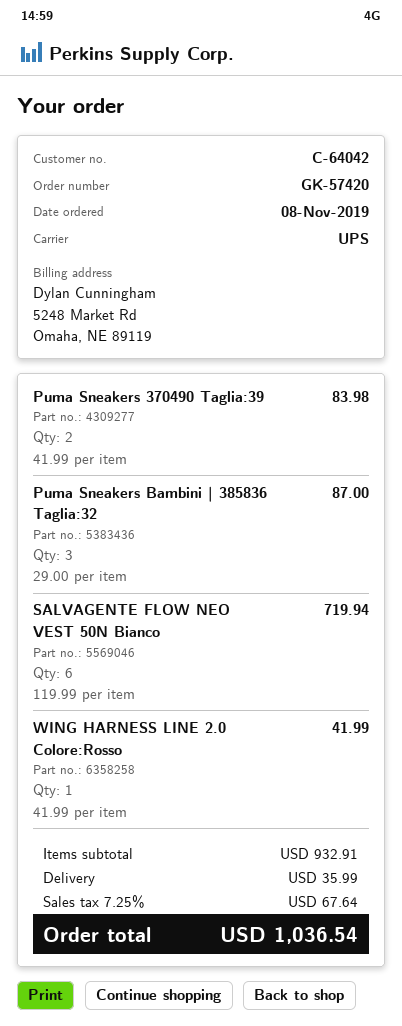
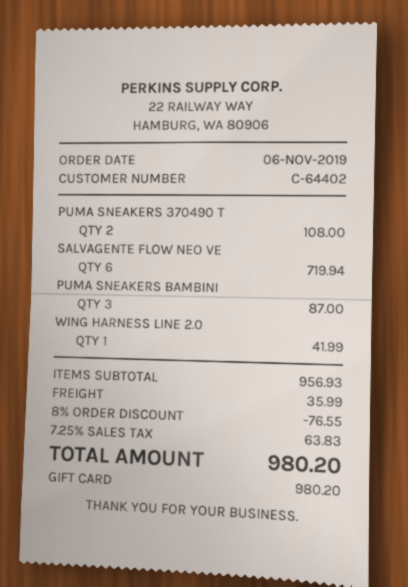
order date: 2019-11-08 -> 2019-11-06
customer number: C-64042 -> C-64402
Puma Sneakers 370490 Taglia:39: 2 for 83.98 -> 2 for 108.00
subtotal: 932.91 -> 956.93
discount: none -> 8% = 76.55
tax: 7.25% = 67.64 -> 7.25% = 63.83
total: 1036.54 -> 980.20

